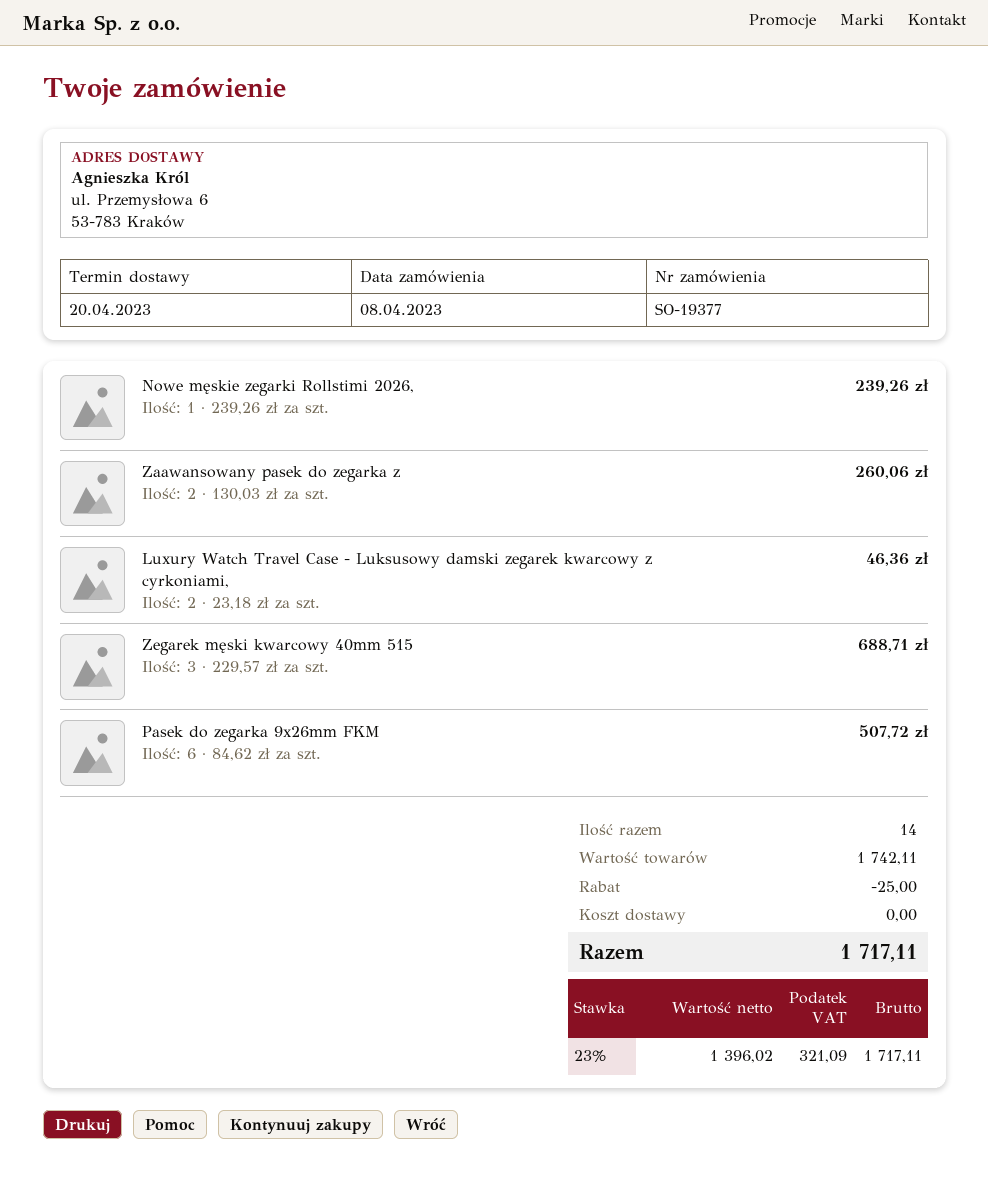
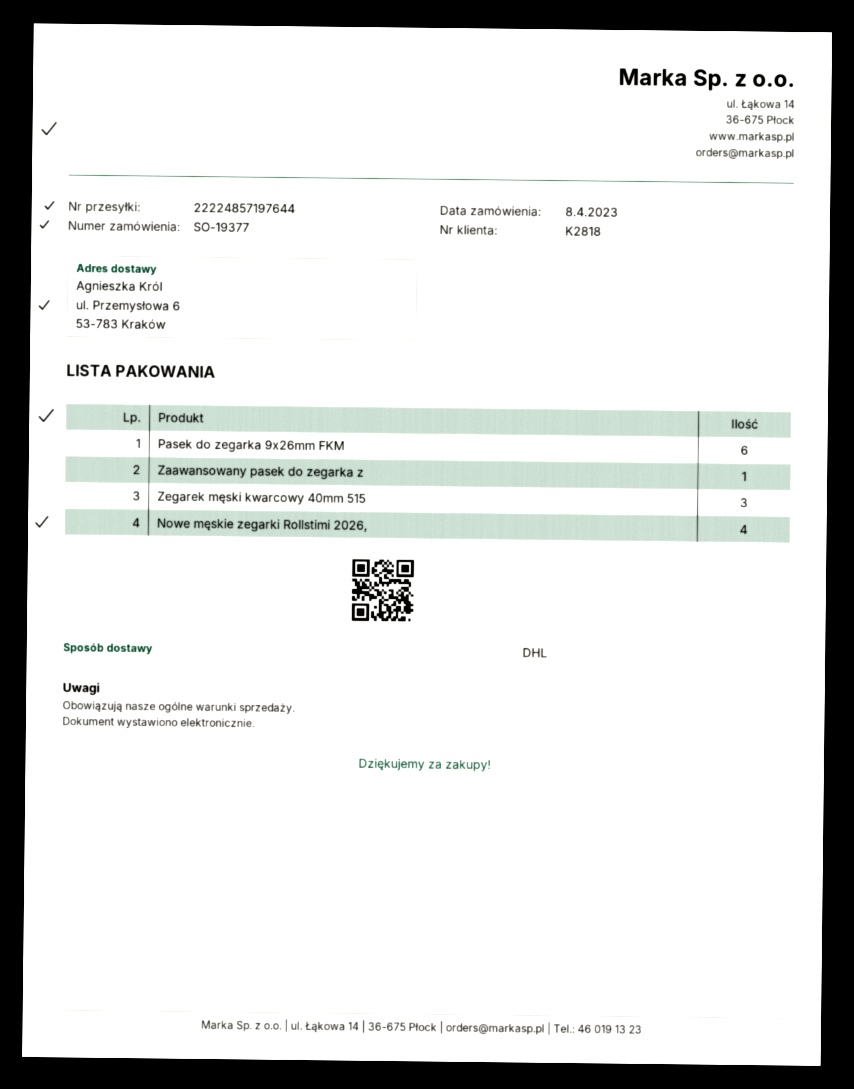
Nowe męskie zegarki Rollstimi 2026,: 1 -> 4
Zaawansowany pasek do zegarka z: 2 -> 1
Luxury Watch Travel Case - Luksusowy damski zegarek kwarcowy z cyrkoniami,: 2 -> none

